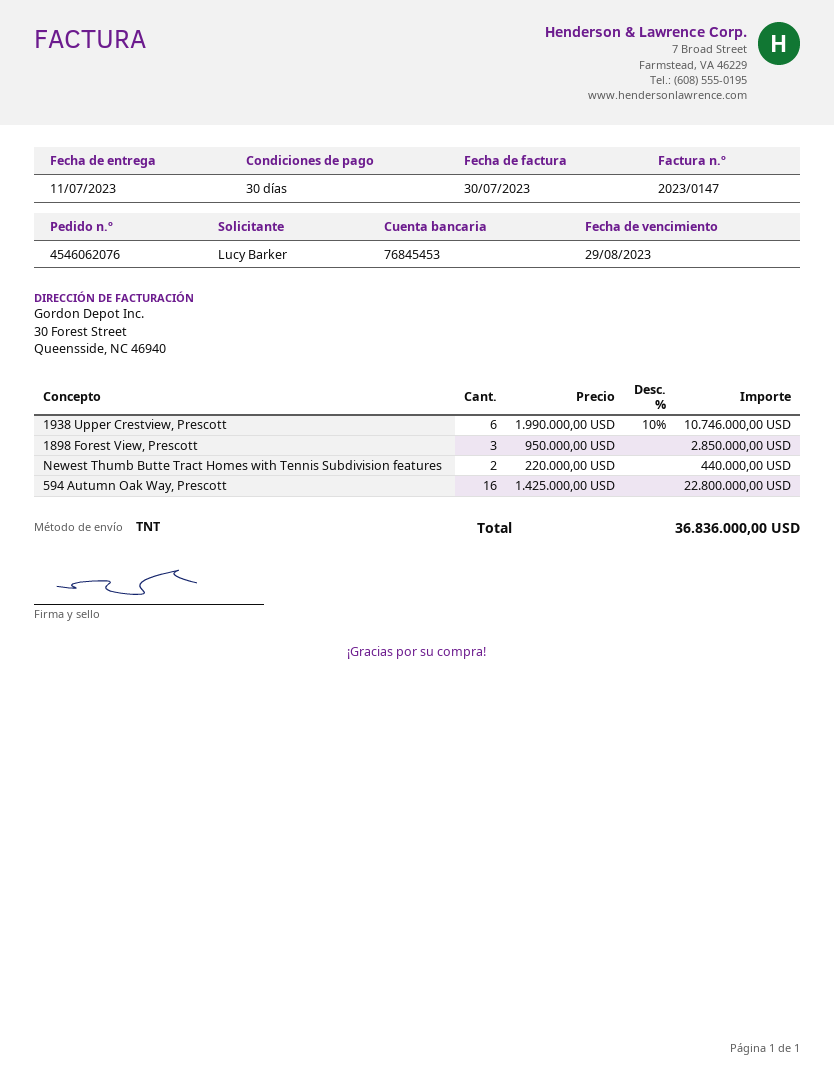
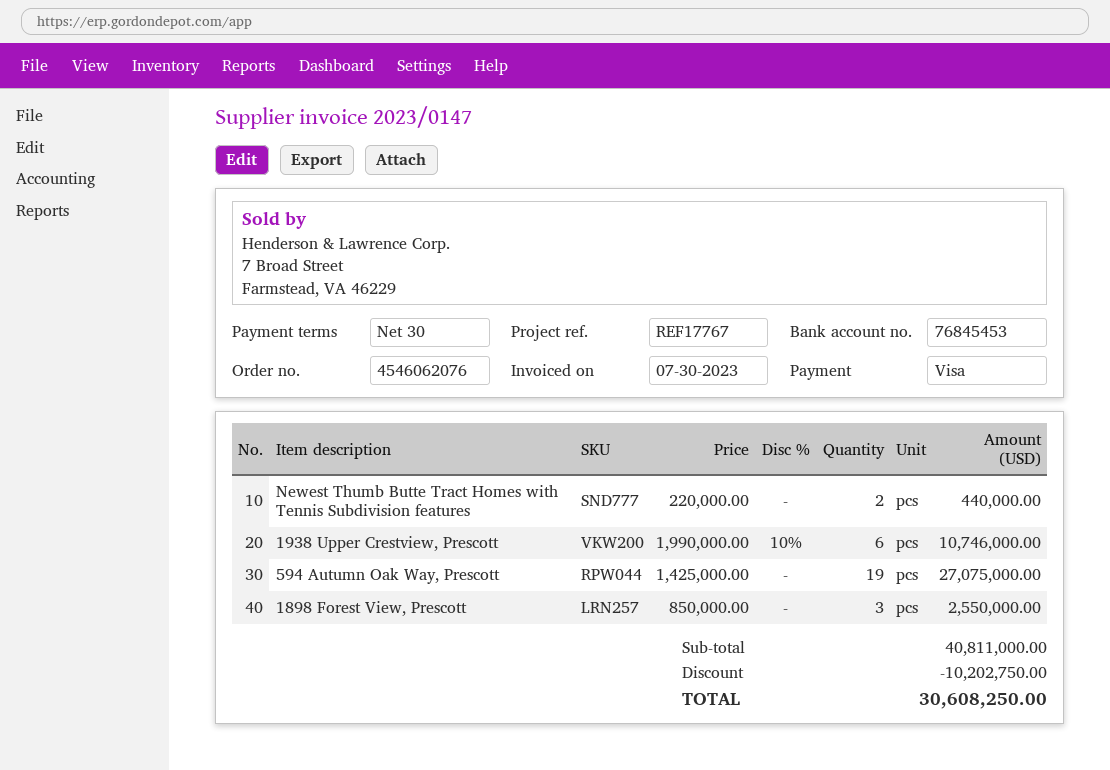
1898 Forest View, Prescott: 3 x 950000.00 = 2850000.00 -> 3 x 850000.00 = 2550000.00
594 Autumn Oak Way, Prescott: 16 x 1425000.00 = 22800000.00 -> 19 x 1425000.00 = 27075000.00
discount: none -> 10202750.00
total: 36836000.00 -> 30608250.00

